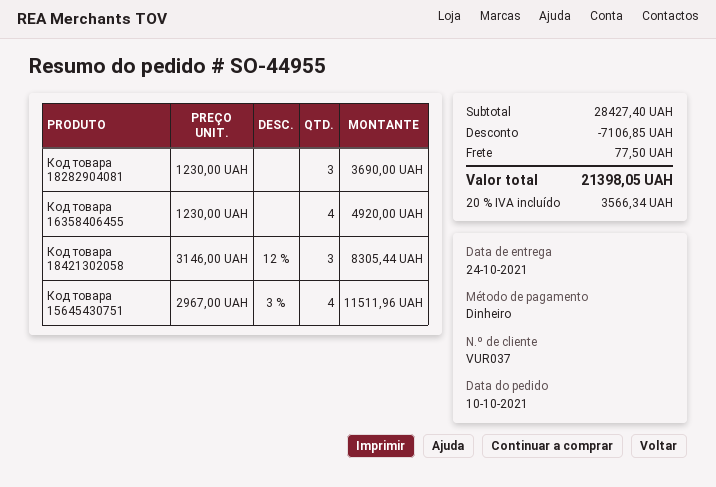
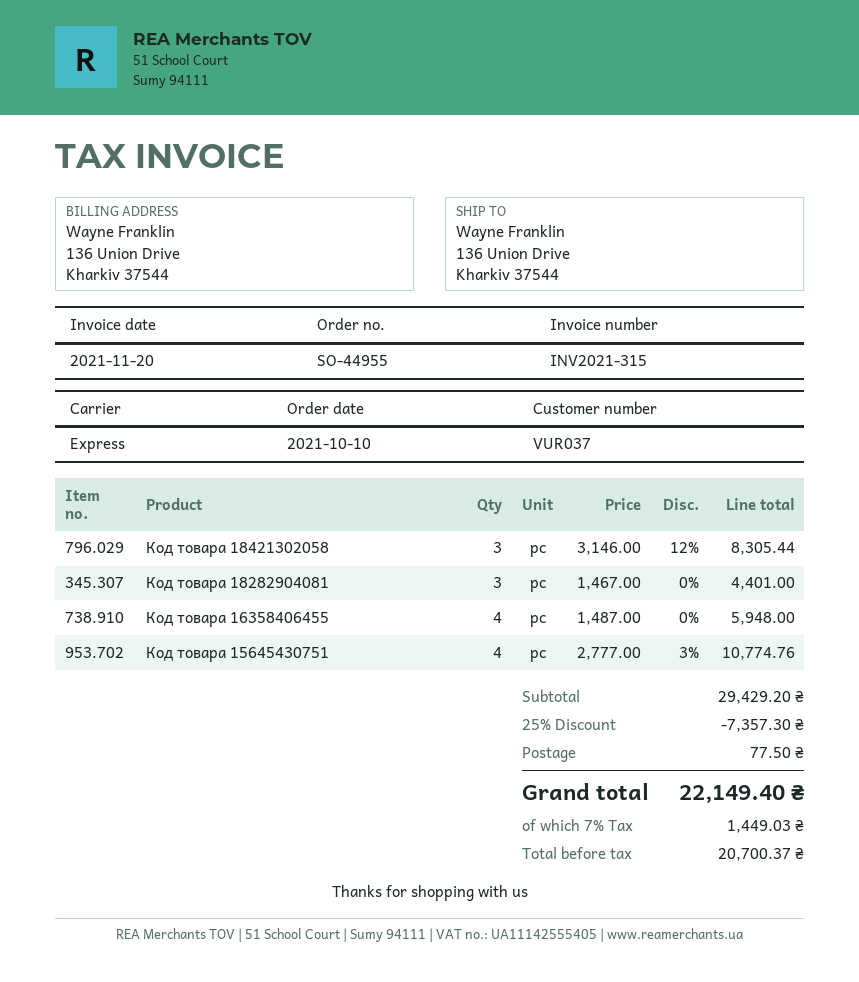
Код товара 18282904081: 3 x 1230.00 = 3690.00 -> 3 x 1467.00 = 4401.00
Код товара 16358406455: 4 x 1230.00 = 4920.00 -> 4 x 1487.00 = 5948.00
Код товара 15645430751: 4 x 2967.00 - 3% = 11511.96 -> 4 x 2777.00 - 3% = 10774.76
subtotal: 28427.40 -> 29429.20
discount: 7106.85 -> 7357.30
tax: 20% = 3566.34 -> 7% = 1449.03
total: 21398.05 -> 22149.40

